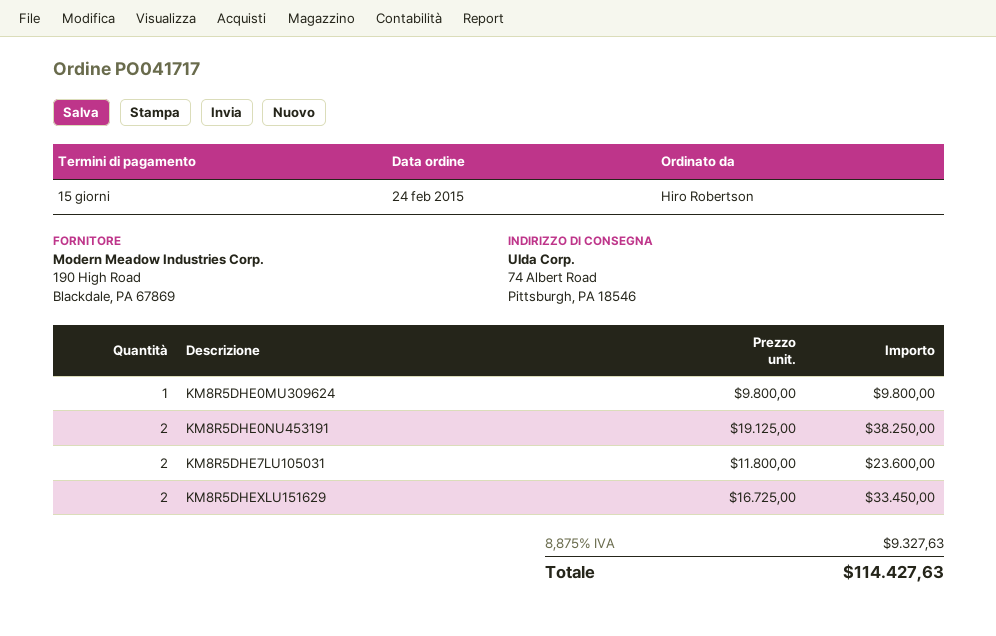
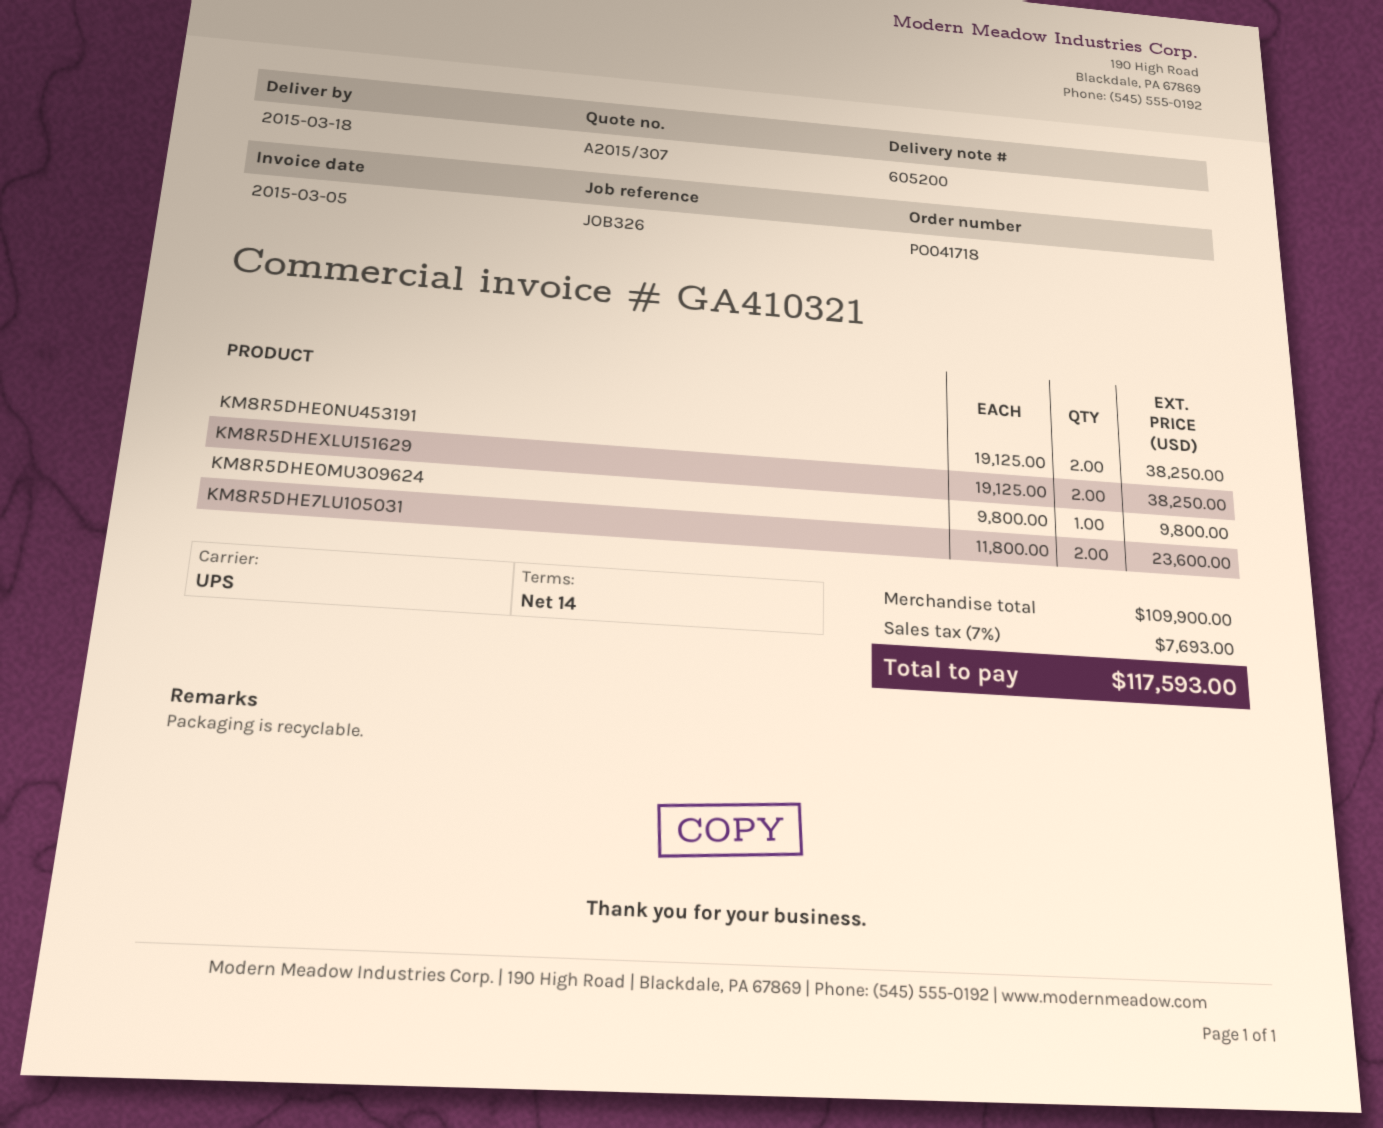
order number: PO041717 -> PO041718
payment terms: 15 days -> 14 days
KM8R5DHEXLU151629: 2 x 16725.00 = 33450.00 -> 2 x 19125.00 = 38250.00
tax: 8.875% = 9327.63 -> 7% = 7693.00
total: 114427.63 -> 117593.00

